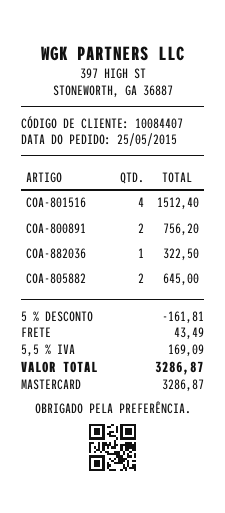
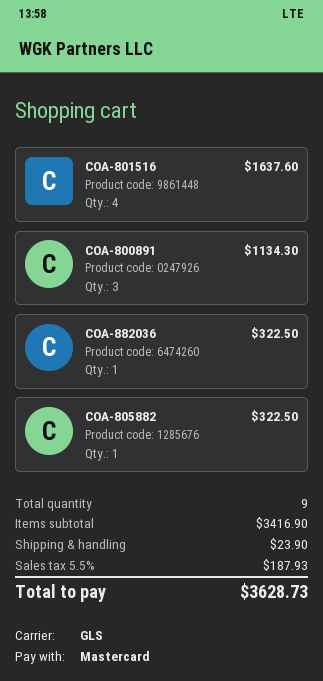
COA-801516: 4 for 1512.40 -> 4 for 1637.60
COA-800891: 2 for 756.20 -> 3 for 1134.30
COA-805882: 2 for 645.00 -> 1 for 322.50
discount: 5% = 161.81 -> none
shipping: 43.49 -> 23.90
tax: 5.5% = 169.09 -> 5.5% = 187.93
total: 3286.87 -> 3628.73

